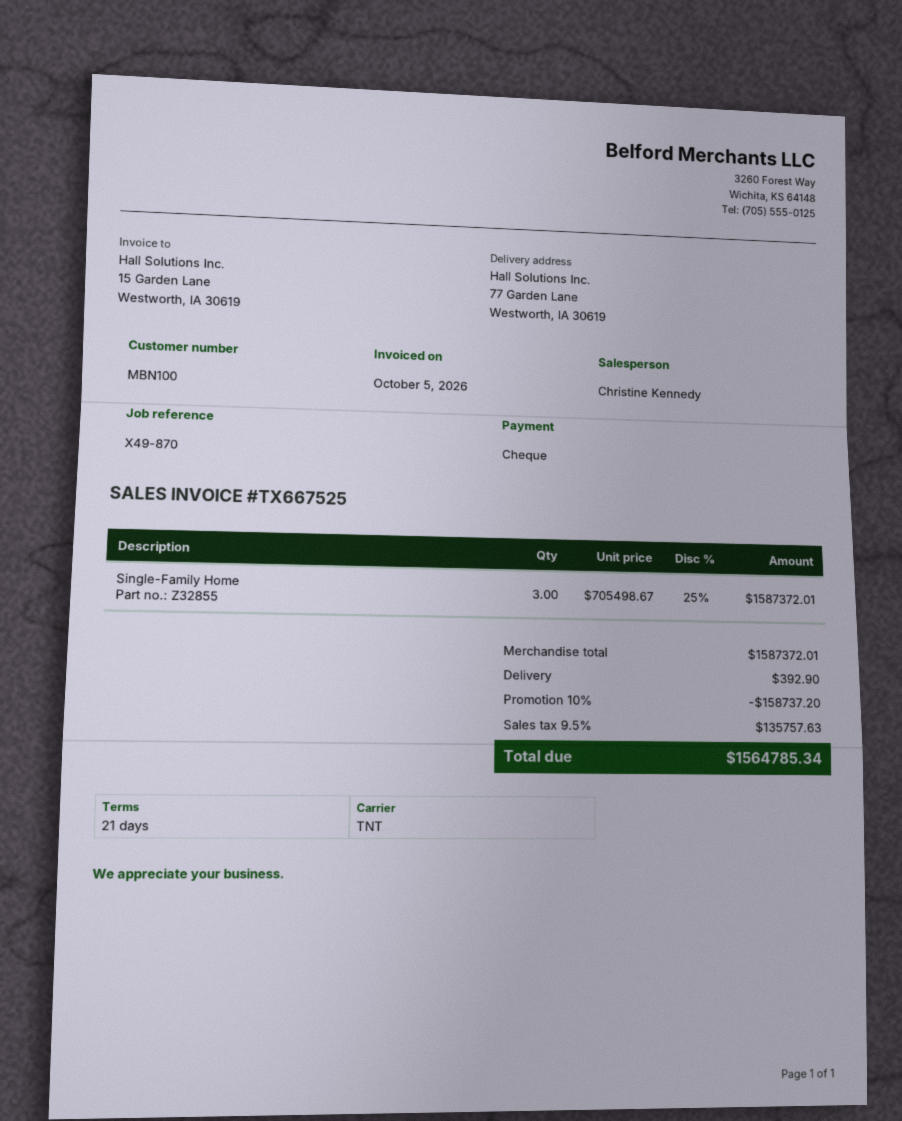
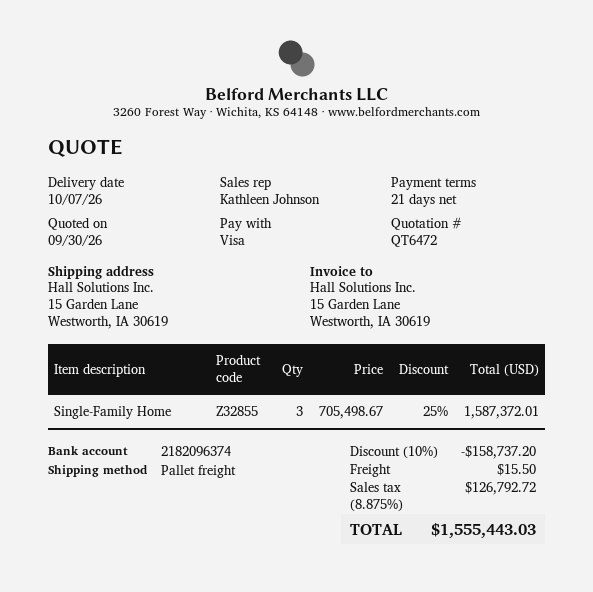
sales rep: Christine Kennedy -> Kathleen Johnson
payment method: cheque -> Visa
shipping method: TNT -> pallet freight
ship to: 77 Garden Lane, Westworth, IA 30619 -> 15 Garden Lane, Westworth, IA 30619
shipping: 392.90 -> 15.50
tax: 9.5% = 135757.63 -> 8.875% = 126792.72
total: 1564785.34 -> 1555443.03

